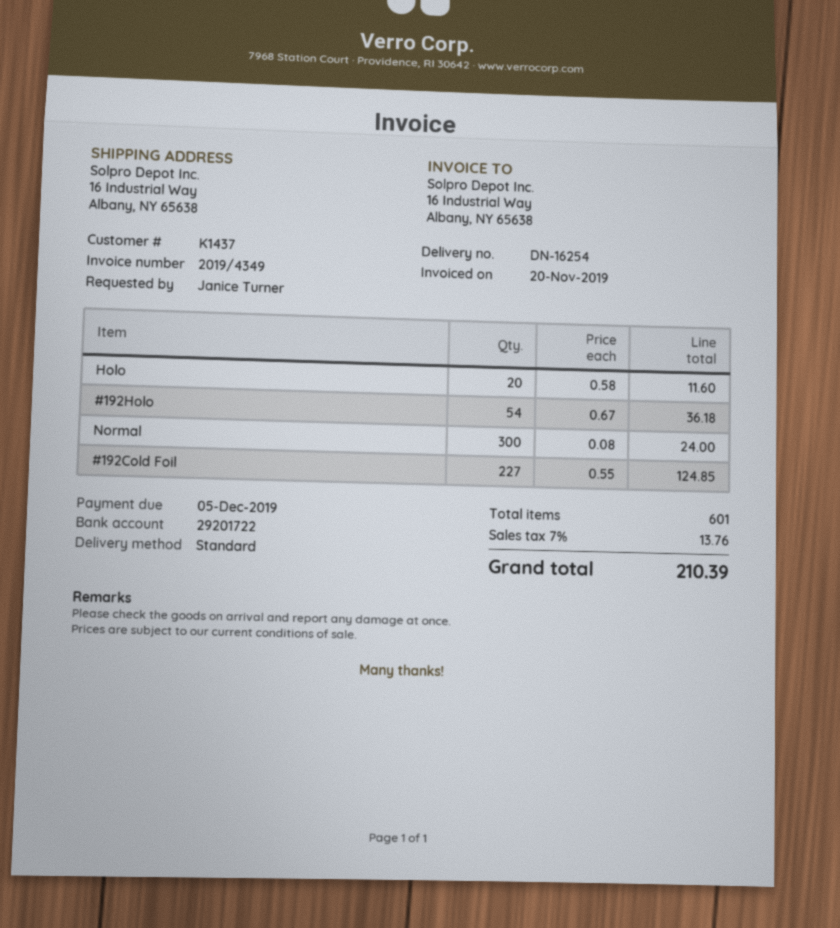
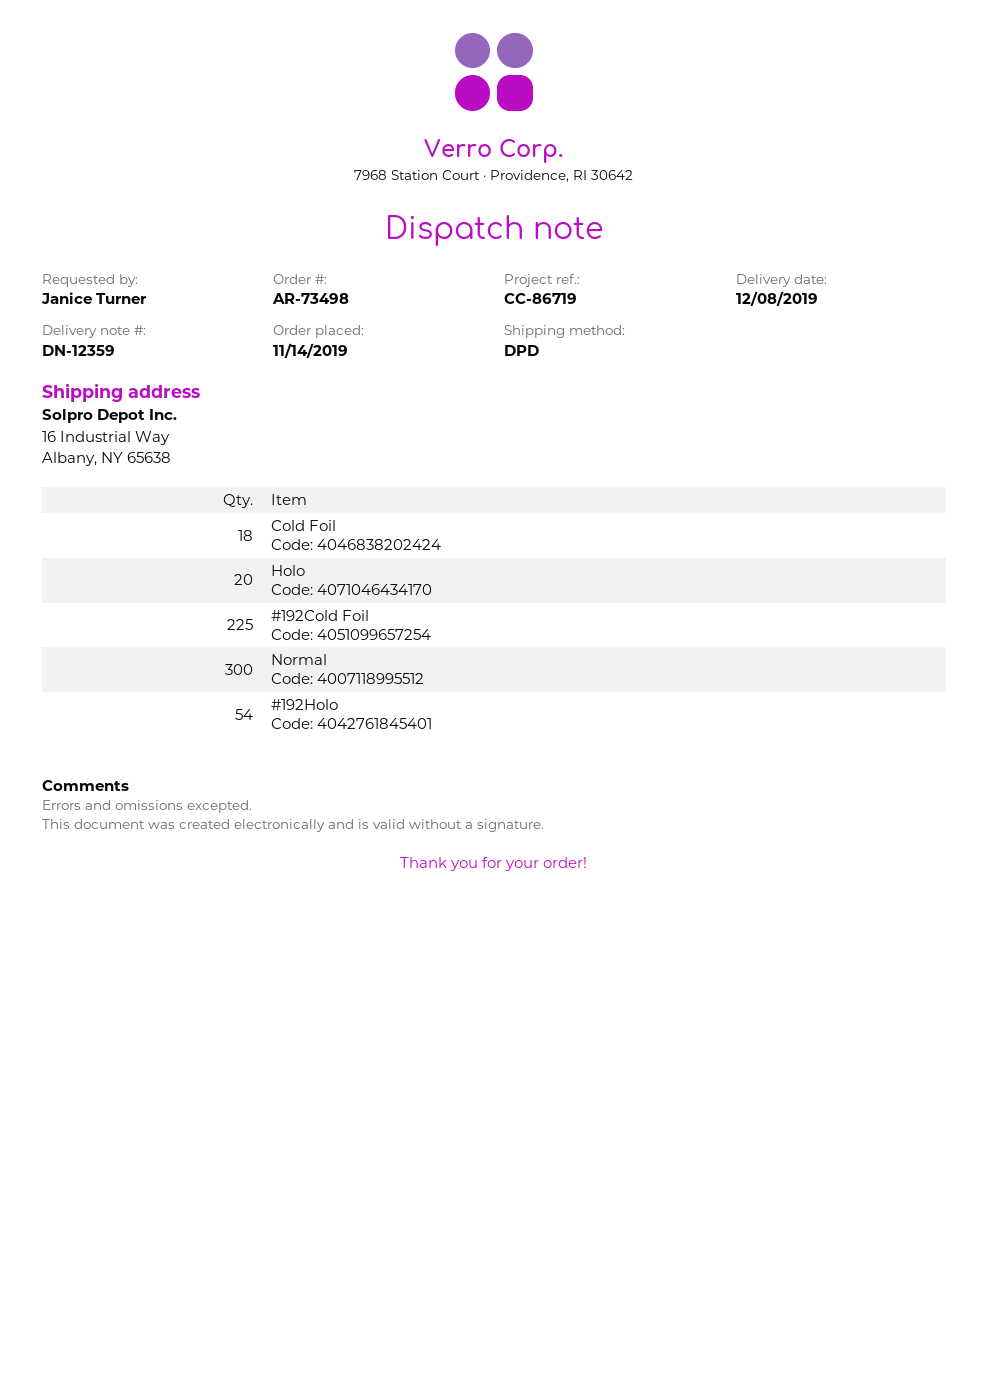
delivery note number: DN-16254 -> DN-12359
shipping method: standard -> DPD
#192Cold Foil: 227 -> 225
Cold Foil: none -> 18

